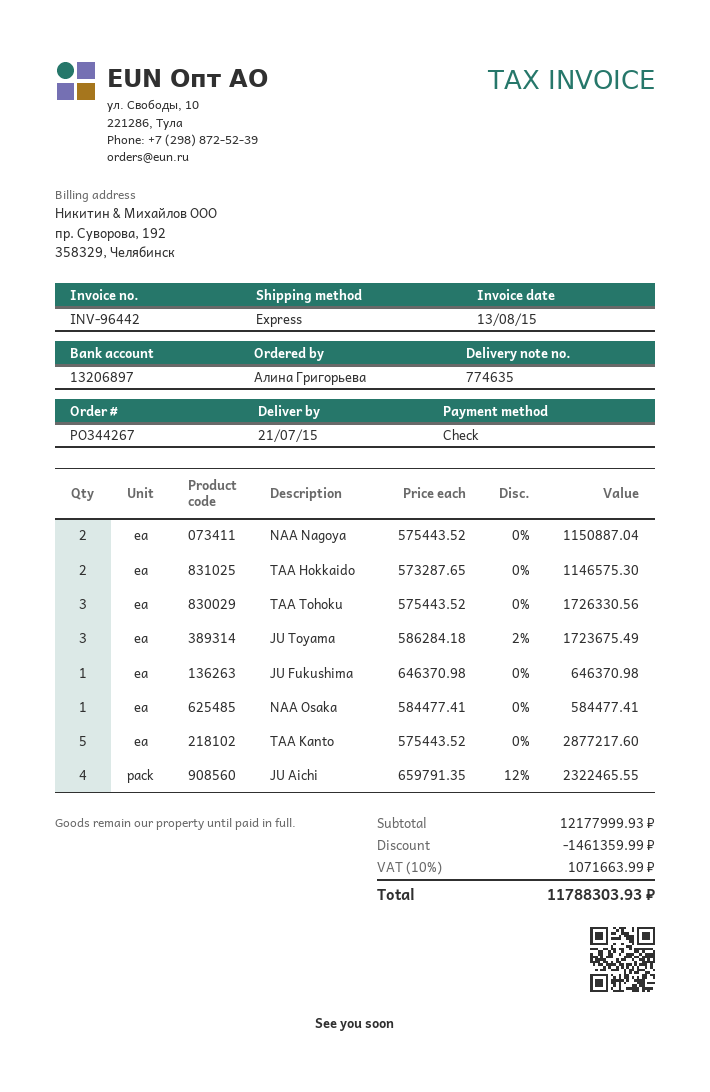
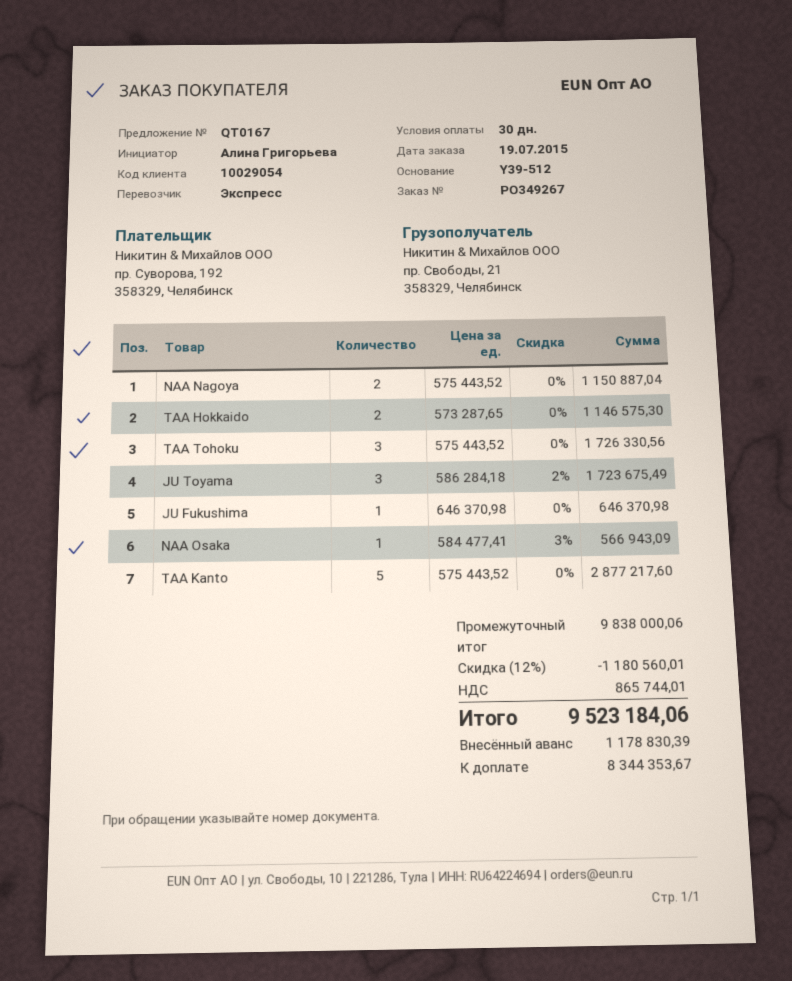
order number: PO344267 -> PO349267
NAA Osaka: 1 x 584477.41 = 584477.41 -> 1 x 584477.41 - 3% = 566943.09
JU Aichi: 4 x 659791.35 - 12% = 2322465.55 -> none
subtotal: 12177999.93 -> 9838000.06
discount: 1461359.99 -> 1180560.01
tax: 1071663.99 -> 865744.01
total: 11788303.93 -> 9523184.06

